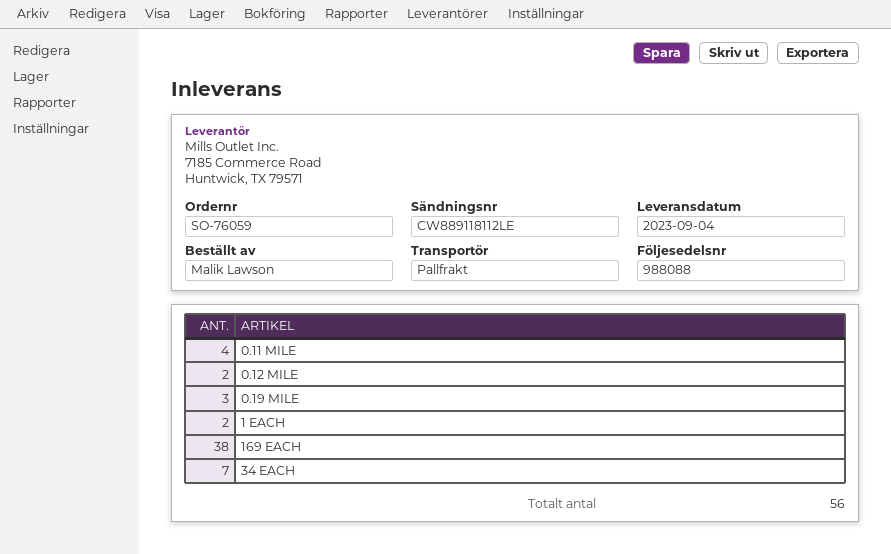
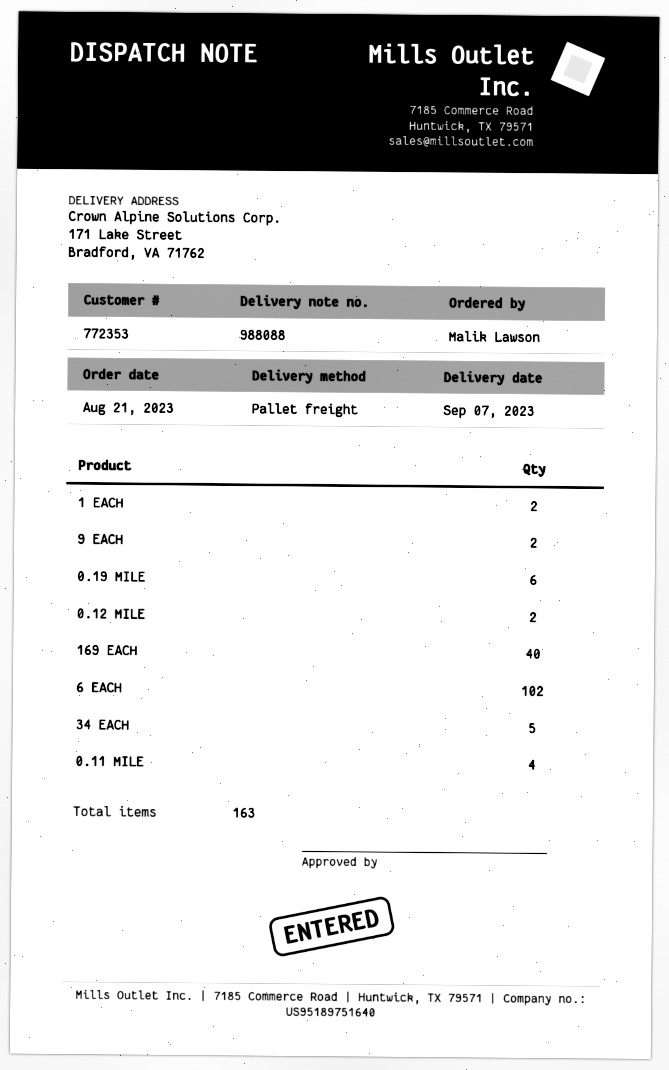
delivery date: 2023-09-04 -> 2023-09-07
0.19 MILE: 3 -> 6
169 EACH: 38 -> 40
34 EACH: 7 -> 5
9 EACH: none -> 2
6 EACH: none -> 102
total quantity: 56 -> 163

